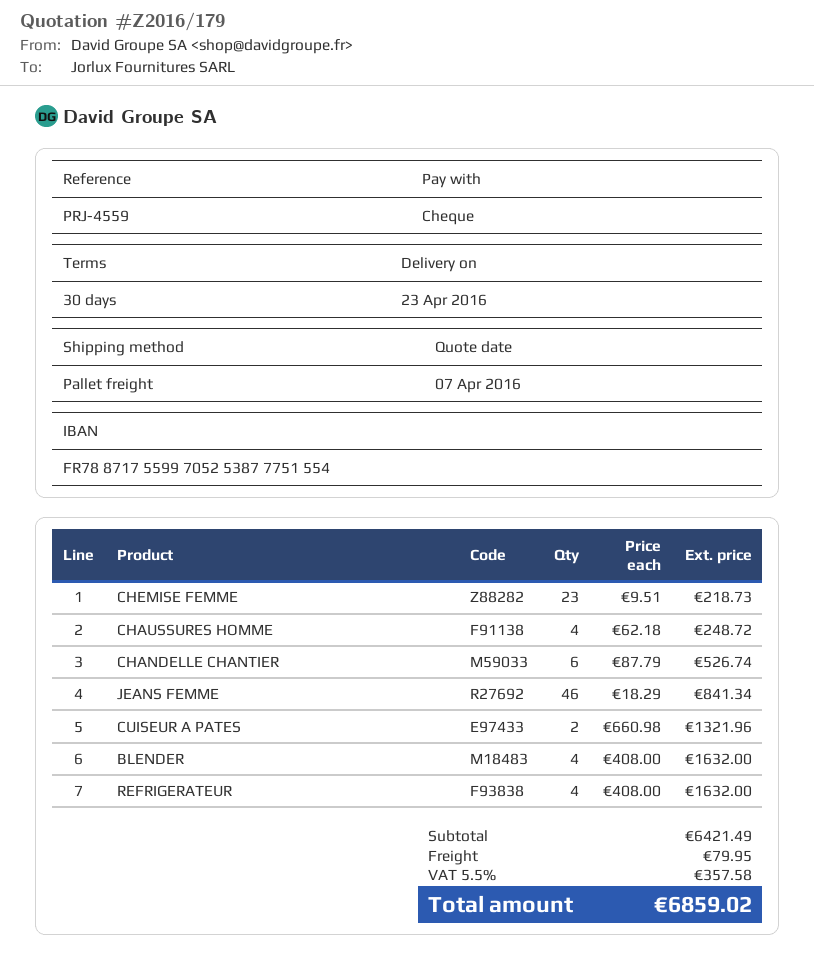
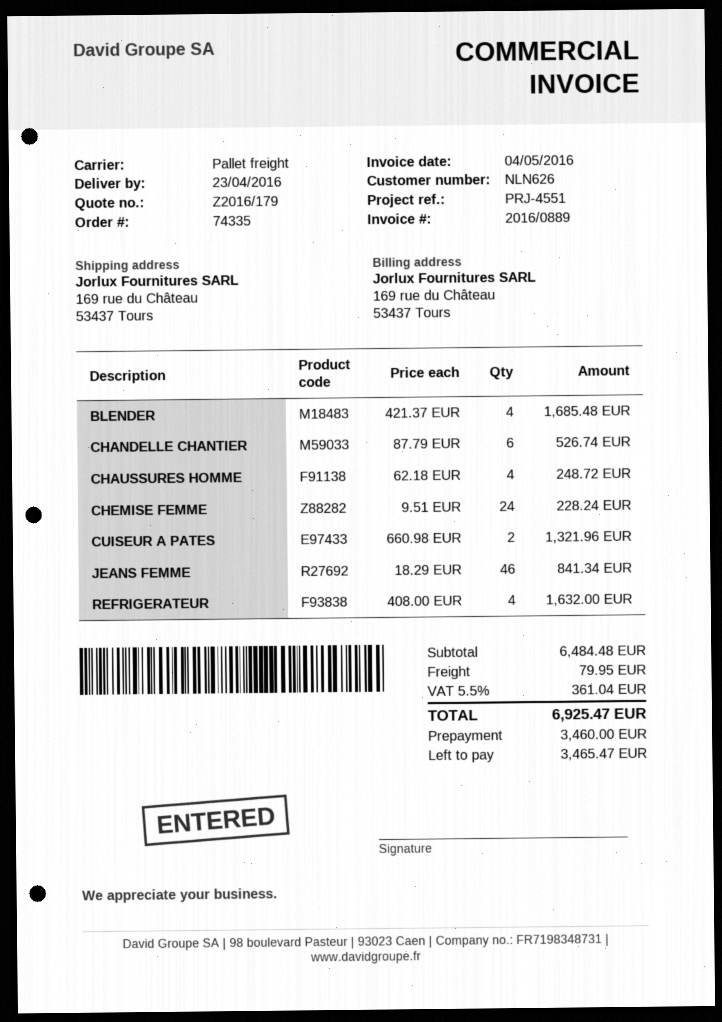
reference: PRJ-4559 -> PRJ-4551
CHEMISE FEMME: 23 x 9.51 = 218.73 -> 24 x 9.51 = 228.24
BLENDER: 4 x 408.00 = 1632.00 -> 4 x 421.37 = 1685.48
subtotal: 6421.49 -> 6484.48
tax: 5.5% = 357.58 -> 5.5% = 361.04
total: 6859.02 -> 6925.47

